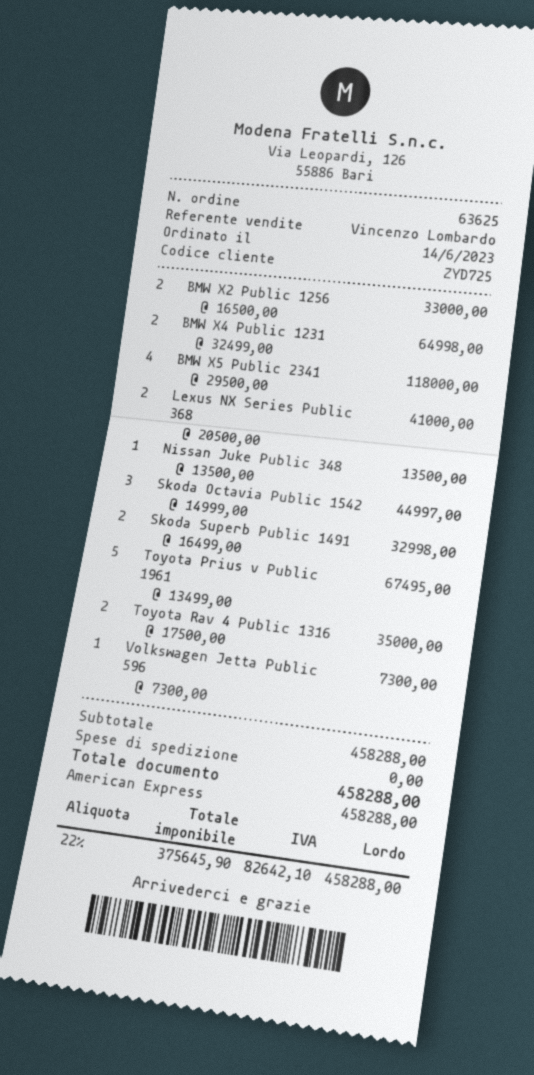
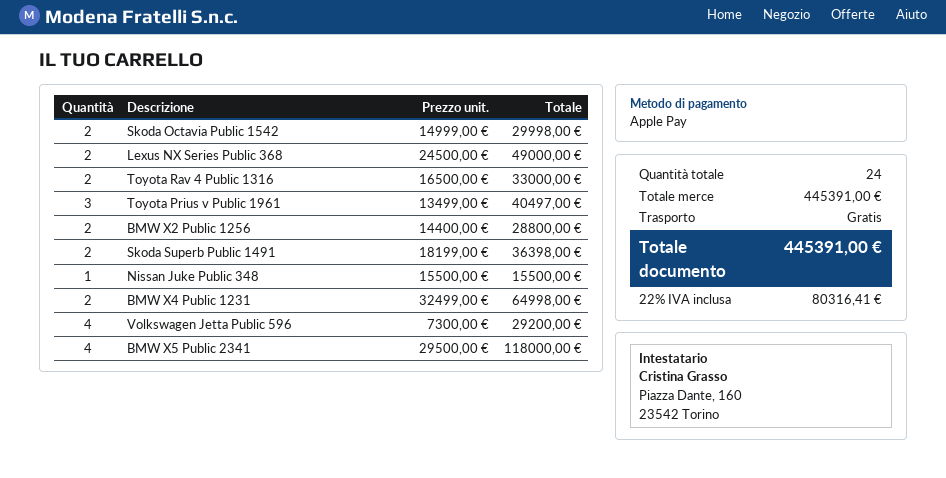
payment method: American Express -> Apple Pay
BMW X2 Public 1256: 2 x 16500.00 = 33000.00 -> 2 x 14400.00 = 28800.00
Lexus NX Series Public 368: 2 x 20500.00 = 41000.00 -> 2 x 24500.00 = 49000.00
Nissan Juke Public 348: 1 x 13500.00 = 13500.00 -> 1 x 15500.00 = 15500.00
Skoda Octavia Public 1542: 3 x 14999.00 = 44997.00 -> 2 x 14999.00 = 29998.00
Skoda Superb Public 1491: 2 x 16499.00 = 32998.00 -> 2 x 18199.00 = 36398.00
Toyota Prius v Public 1961: 5 x 13499.00 = 67495.00 -> 3 x 13499.00 = 40497.00
Toyota Rav 4 Public 1316: 2 x 17500.00 = 35000.00 -> 2 x 16500.00 = 33000.00
Volkswagen Jetta Public 596: 1 x 7300.00 = 7300.00 -> 4 x 7300.00 = 29200.00
subtotal: 458288.00 -> 445391.00
tax: 22% = 82642.10 -> 22% = 80316.41
total: 458288.00 -> 445391.00

